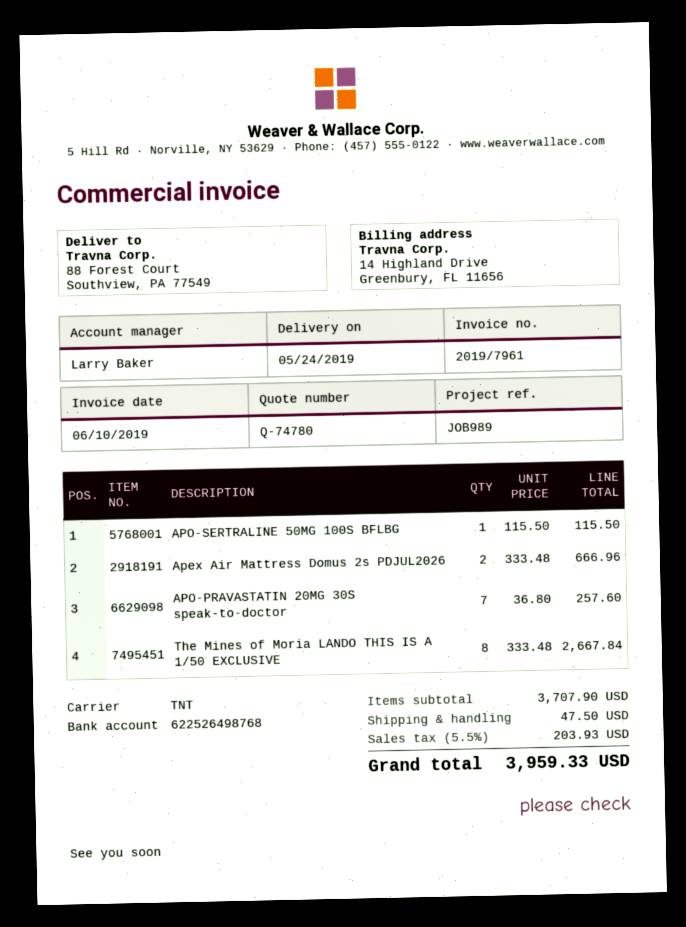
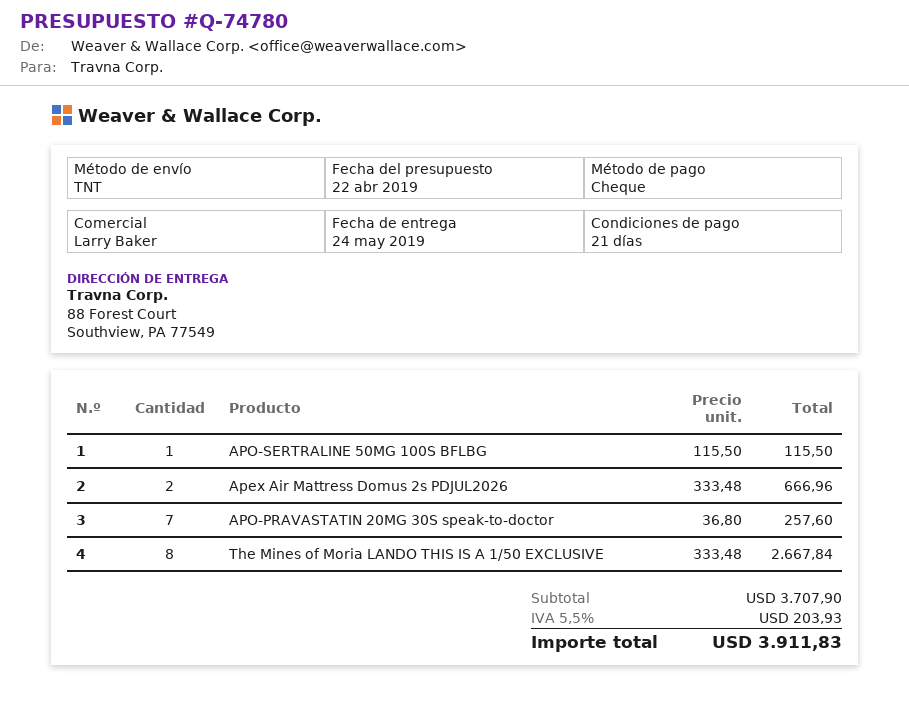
shipping: 47.50 -> none
total: 3959.33 -> 3911.83

